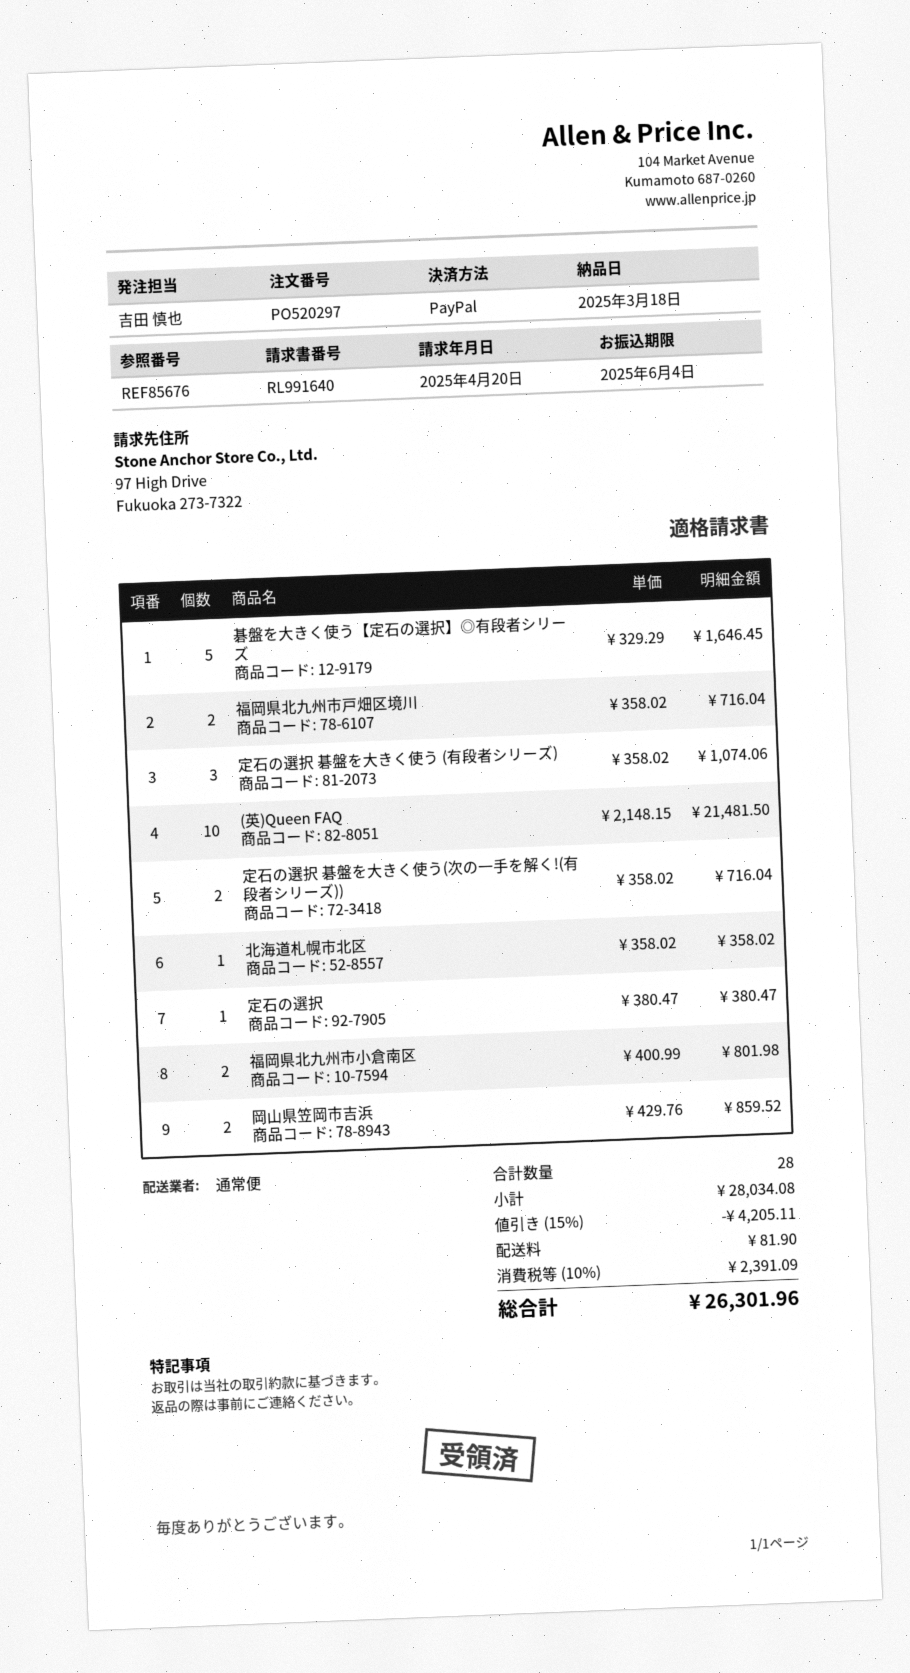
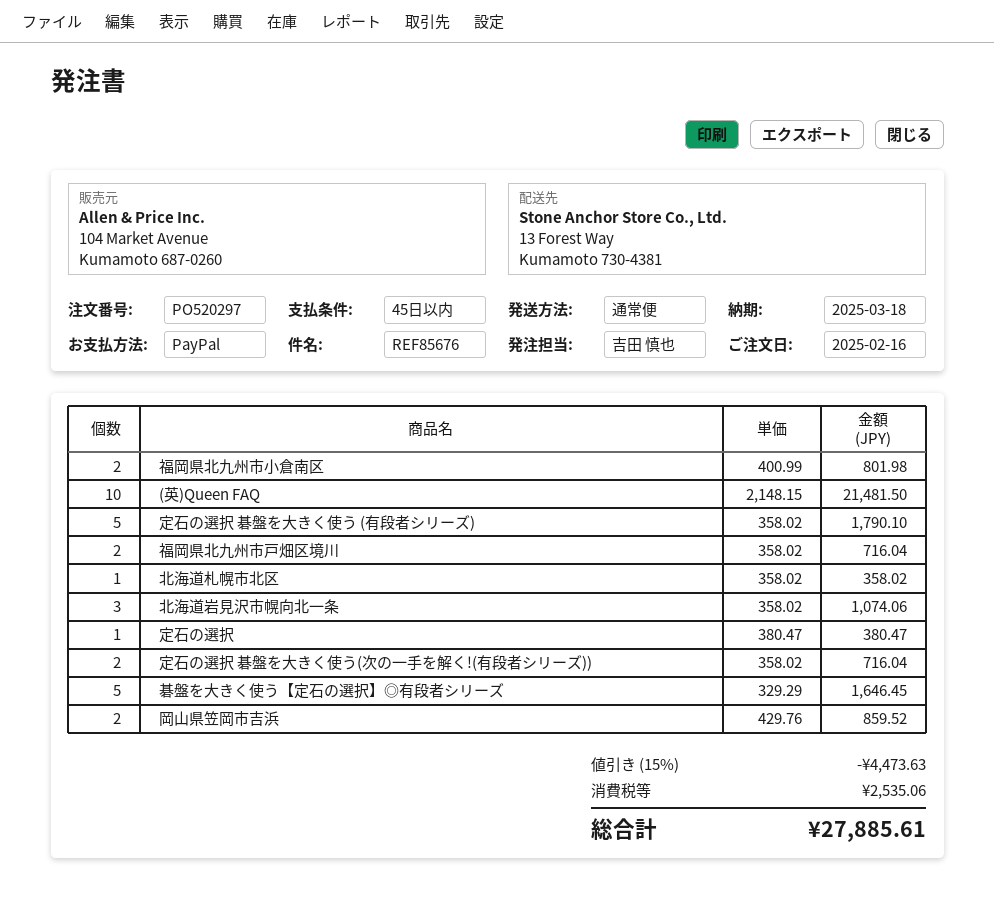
定石の選択 碁盤を大きく使う (有段者シリーズ): 3 x 358.02 = 1074.06 -> 5 x 358.02 = 1790.10
北海道岩見沢市幌向北一条: none -> 3 x 358.02 = 1074.06
discount: 15% = 4205.11 -> 15% = 4473.63
shipping: 81.90 -> none
tax: 2391.09 -> 2535.06
total: 26301.96 -> 27885.61

